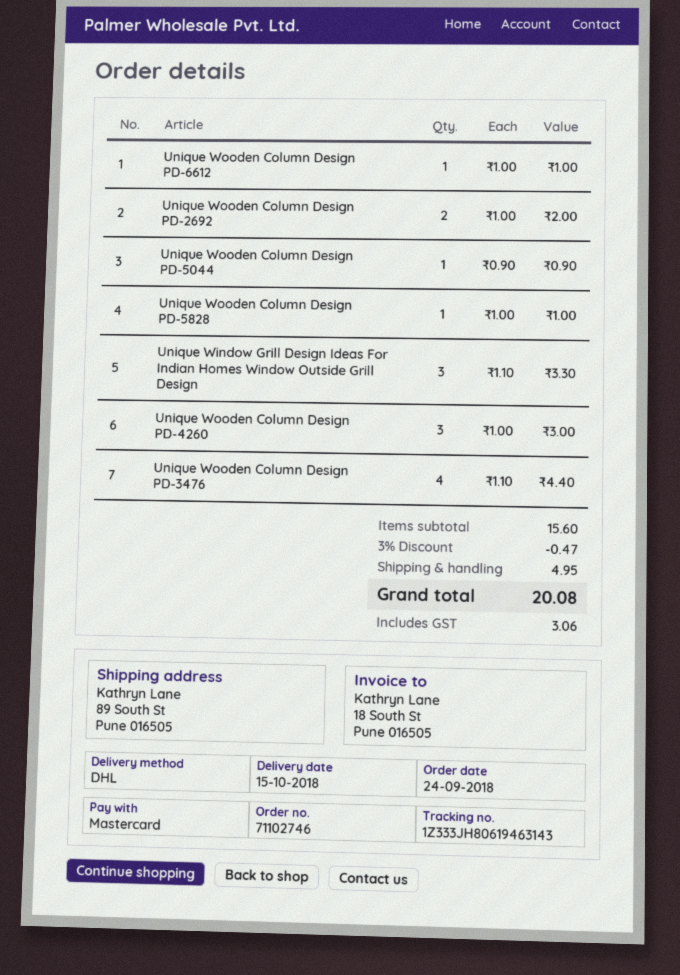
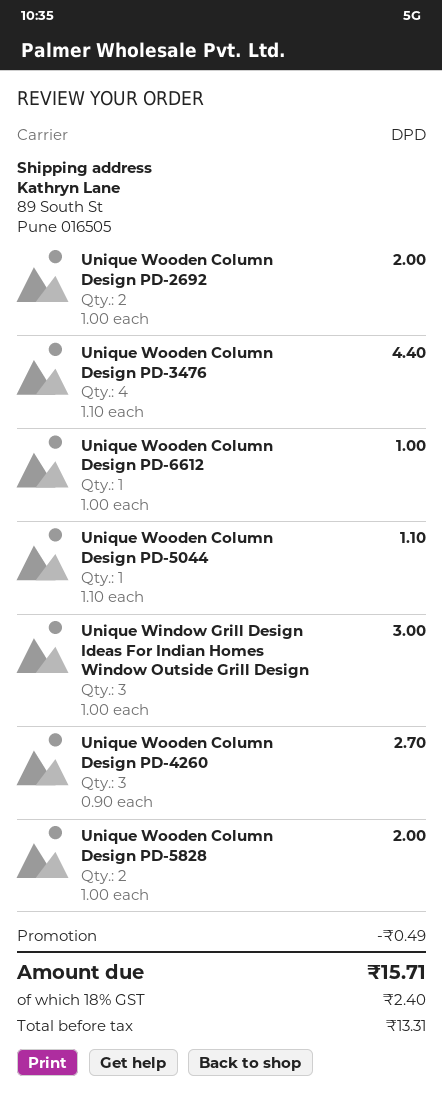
shipping method: DHL -> DPD
Unique Wooden Column Design PD-5044: 1 x 0.90 = 0.90 -> 1 x 1.10 = 1.10
Unique Wooden Column Design PD-5828: 1 x 1.00 = 1.00 -> 2 x 1.00 = 2.00
Unique Window Grill Design Ideas For Indian Homes Window Outside Grill Design: 3 x 1.10 = 3.30 -> 3 x 1.00 = 3.00
Unique Wooden Column Design PD-4260: 3 x 1.00 = 3.00 -> 3 x 0.90 = 2.70
discount: 0.47 -> 0.49
shipping: 4.95 -> none
tax: 3.06 -> 2.40
total: 20.08 -> 15.71

